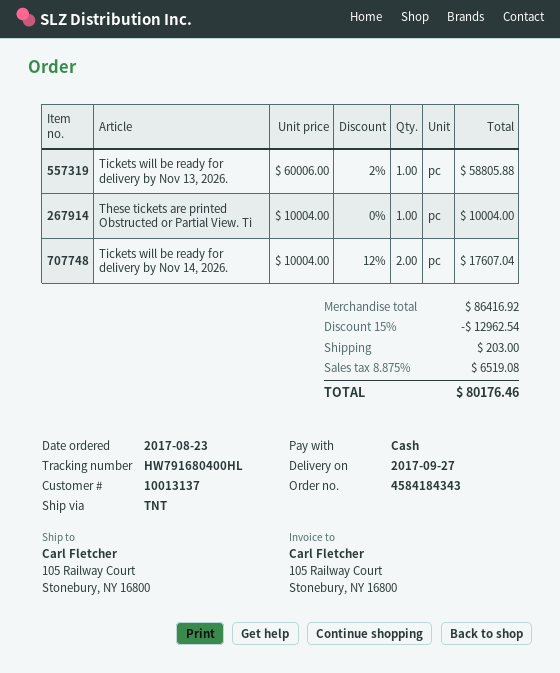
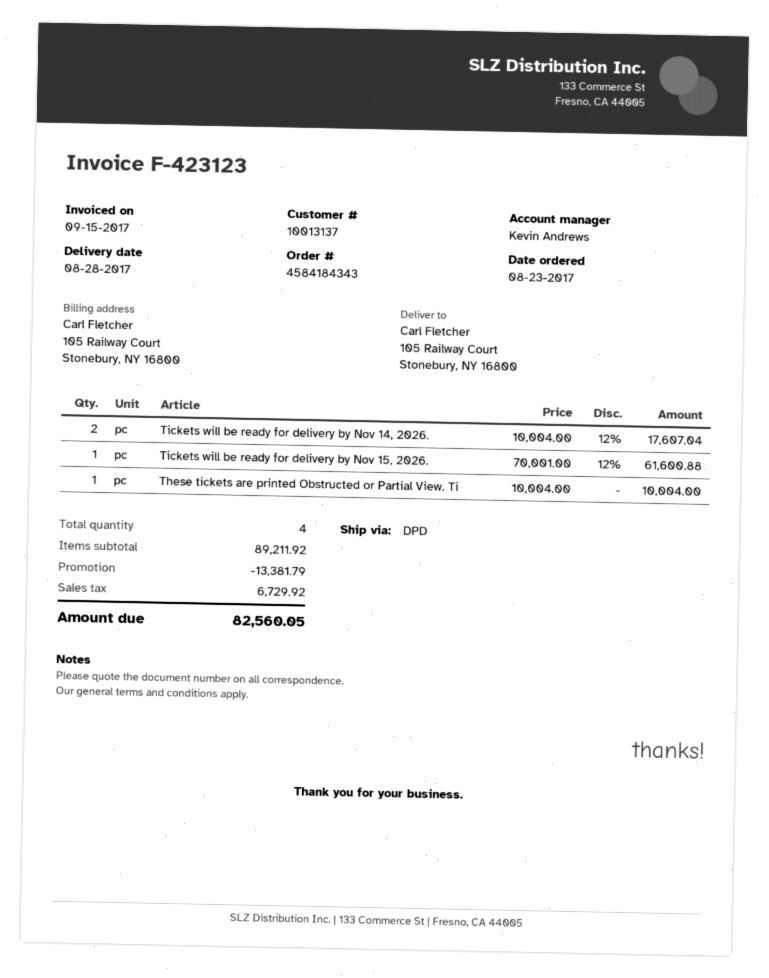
delivery date: 2017-09-27 -> 2017-08-28
shipping method: TNT -> DPD
Tickets will be ready for delivery by Nov 13, 2026.: 1 x 60006.00 - 2% = 58805.88 -> none
Tickets will be ready for delivery by Nov 15, 2026.: none -> 1 x 70001.00 - 12% = 61600.88
subtotal: 86416.92 -> 89211.92
discount: 12962.54 -> 13381.79
shipping: 203.00 -> none
tax: 6519.08 -> 6729.92
total: 80176.46 -> 82560.05

